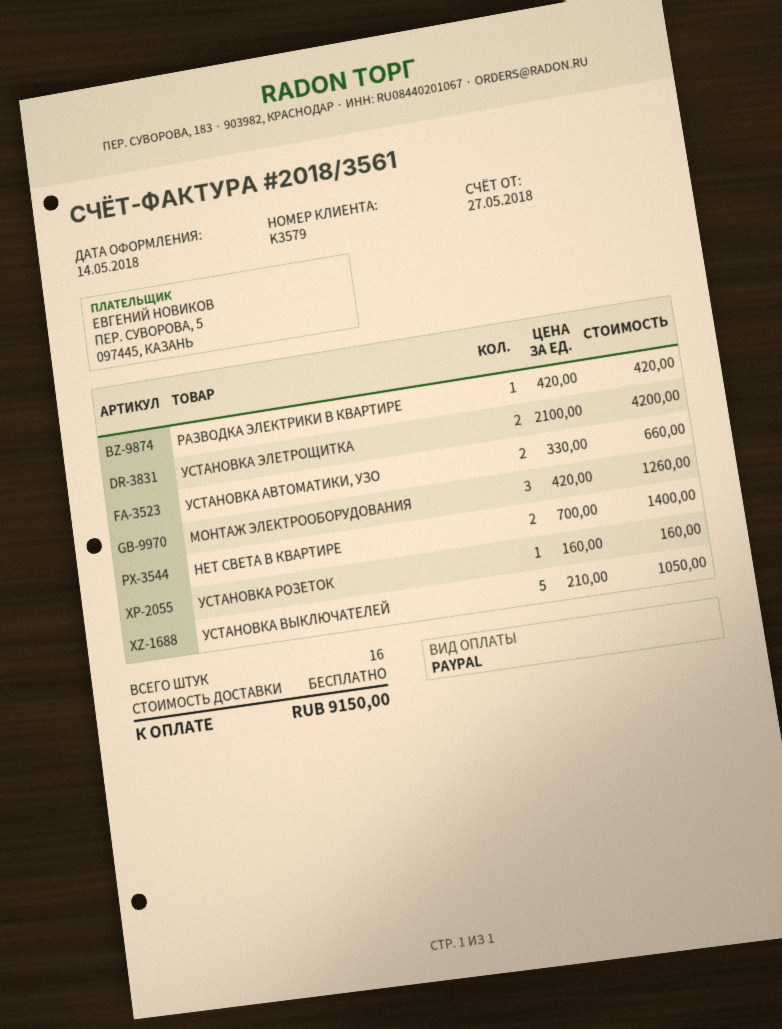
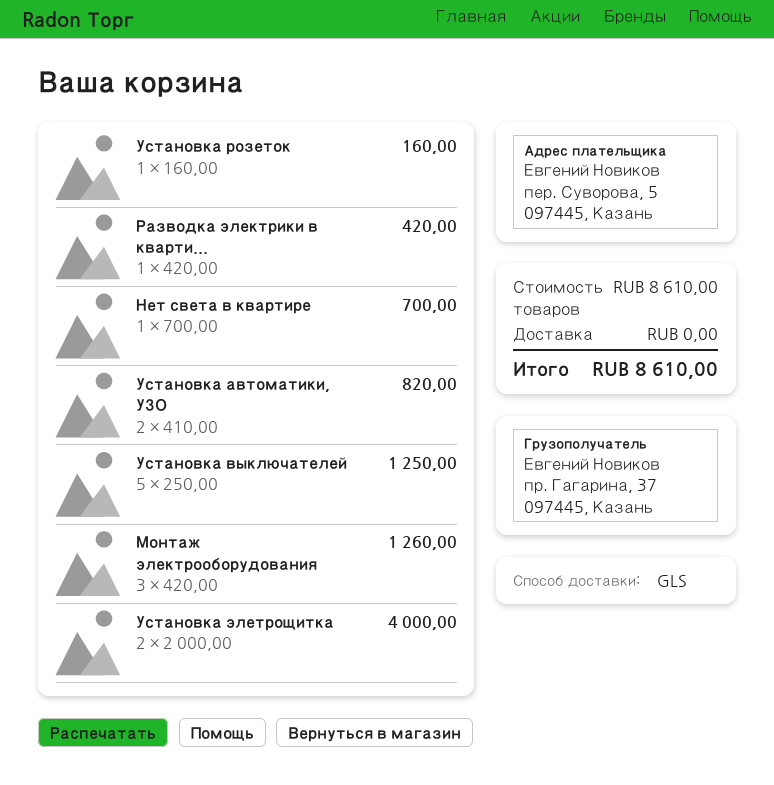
УСТАНОВКА ЭЛЕТРОЩИТКА: 2 x 2100.00 = 4200.00 -> 2 x 2000.00 = 4000.00
УСТАНОВКА АВТОМАТИКИ, УЗО: 2 x 330.00 = 660.00 -> 2 x 410.00 = 820.00
НЕТ СВЕТА В КВАРТИРЕ: 2 x 700.00 = 1400.00 -> 1 x 700.00 = 700.00
УСТАНОВКА ВЫКЛЮЧАТЕЛЕЙ: 5 x 210.00 = 1050.00 -> 5 x 250.00 = 1250.00
total: 9150.00 -> 8610.00

